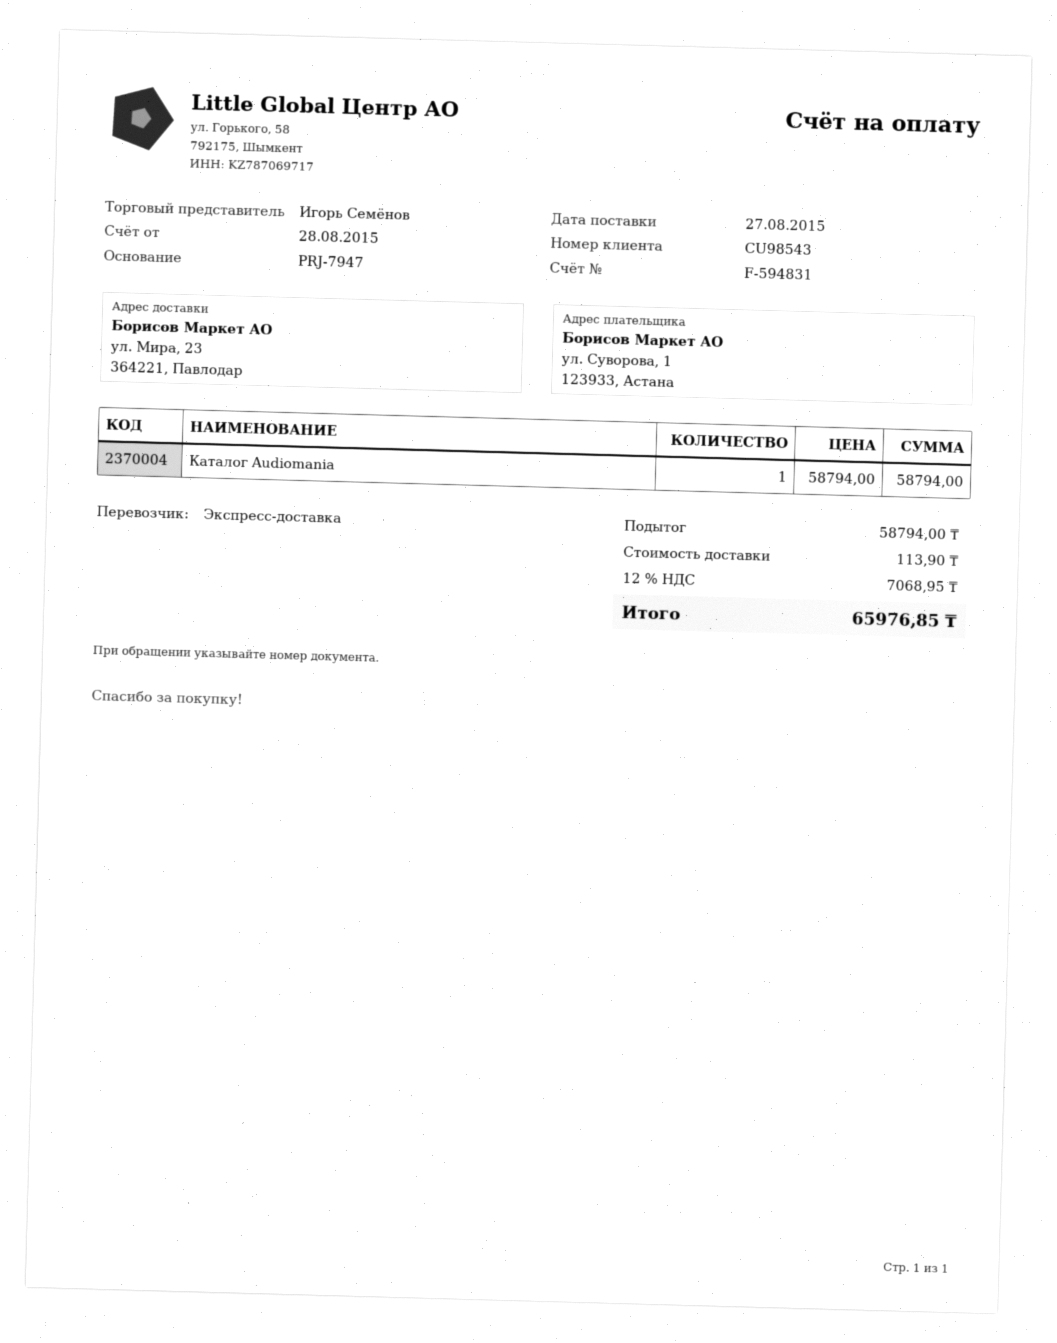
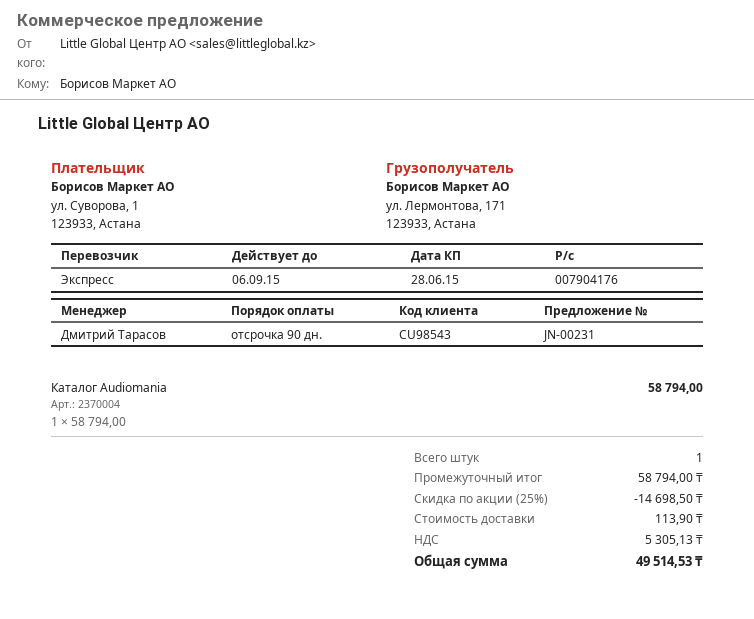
sales rep: Игорь Семёнов -> Дмитрий Тарасов
ship to: ул. Мира, 23, 364221, Павлодар -> ул. Лермонтова, 171, 123933, Астана
discount: none -> 25% = 14698.50
tax: 7068.95 -> 5305.13
total: 65976.85 -> 49514.53

